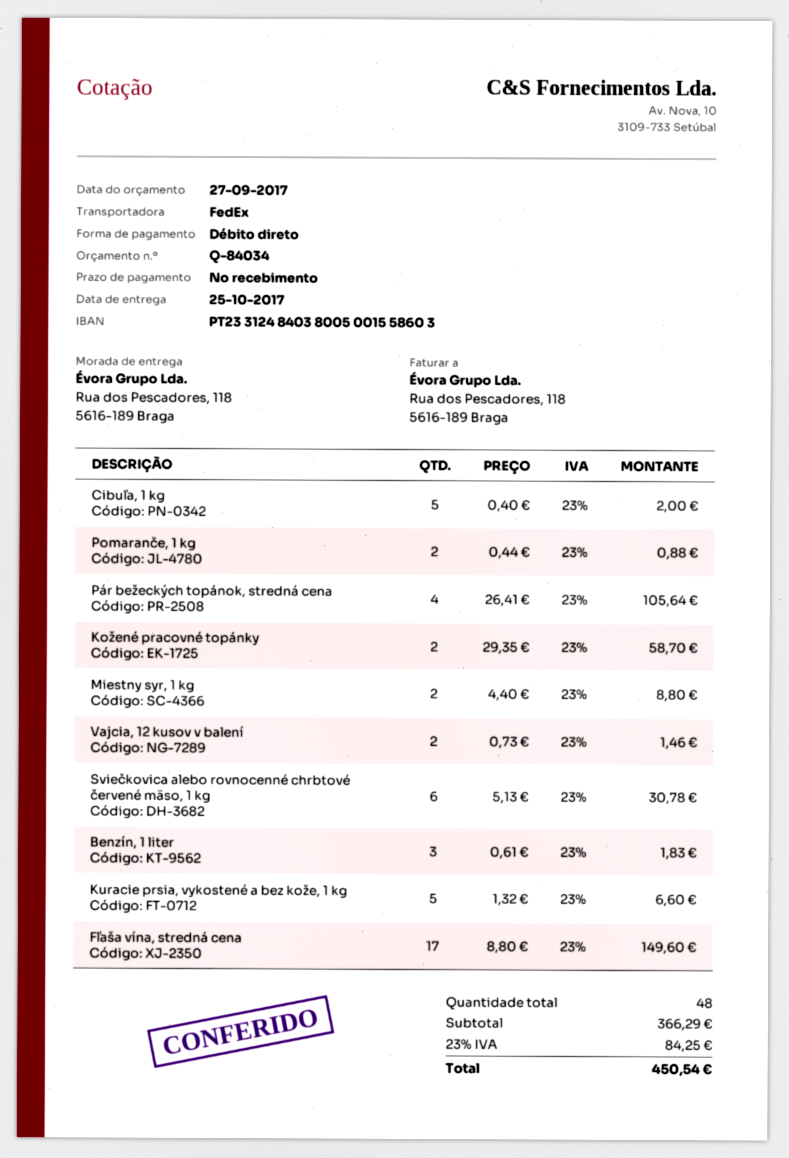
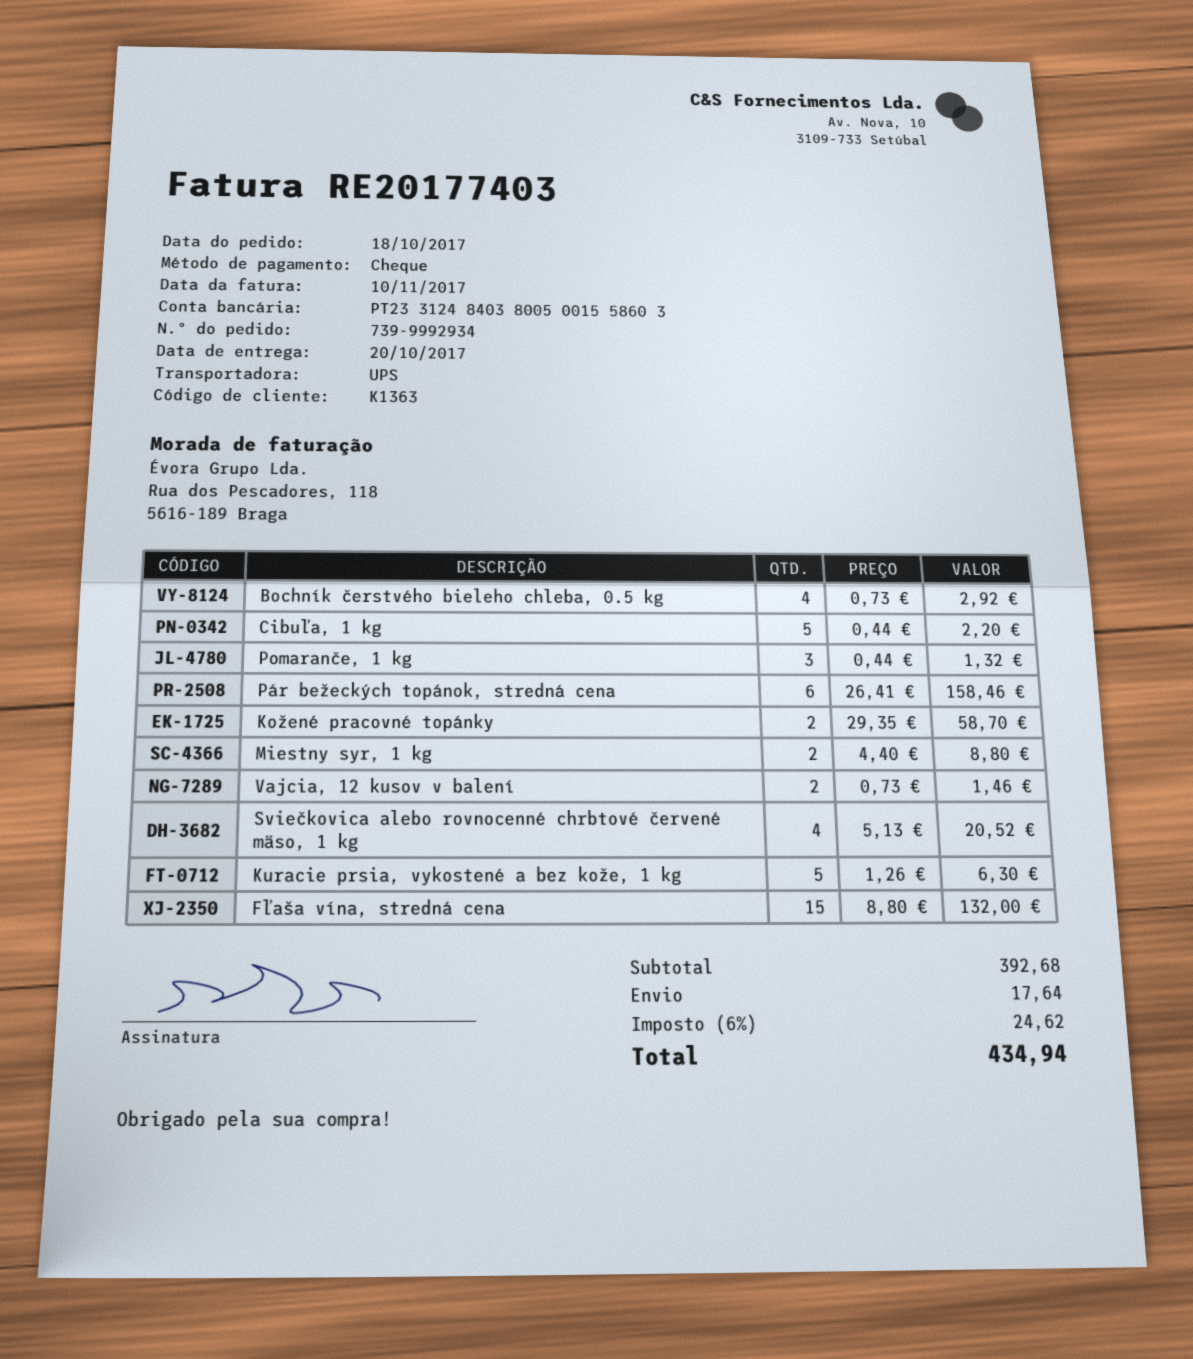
delivery date: 2017-10-25 -> 2017-10-20
payment method: direct debit -> cheque
shipping method: FedEx -> UPS
Cibuľa, 1 kg: 5 x 0.40 = 2.00 -> 5 x 0.44 = 2.20
Pomaranče, 1 kg: 2 x 0.44 = 0.88 -> 3 x 0.44 = 1.32
Pár bežeckých topánok, stredná cena: 4 x 26.41 = 105.64 -> 6 x 26.41 = 158.46
Sviečkovica alebo rovnocenné chrbtové červené mäso, 1 kg: 6 x 5.13 = 30.78 -> 4 x 5.13 = 20.52
Benzín, 1 liter: 3 x 0.61 = 1.83 -> none
Kuracie prsia, vykostené a bez kože, 1 kg: 5 x 1.32 = 6.60 -> 5 x 1.26 = 6.30
Fľaša vína, stredná cena: 17 x 8.80 = 149.60 -> 15 x 8.80 = 132.00
Bochník čerstvého bieleho chleba, 0.5 kg: none -> 4 x 0.73 = 2.92
subtotal: 366.29 -> 392.68
shipping: none -> 17.64
tax: 23% = 84.25 -> 6% = 24.62
total: 450.54 -> 434.94

